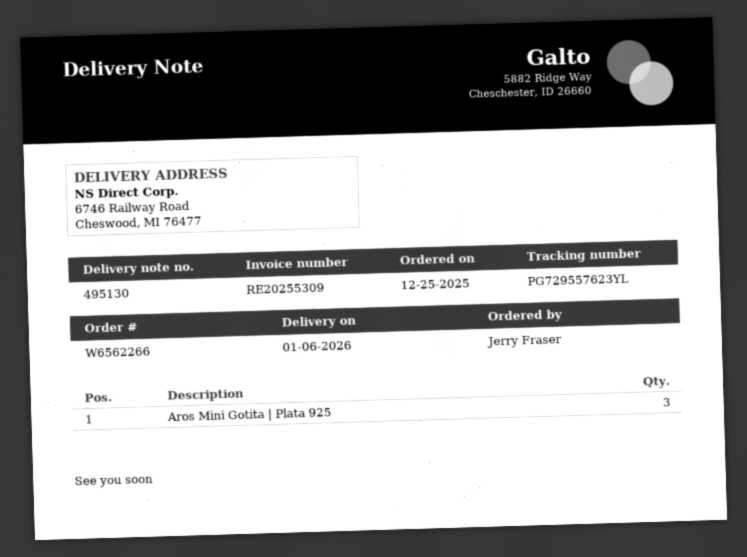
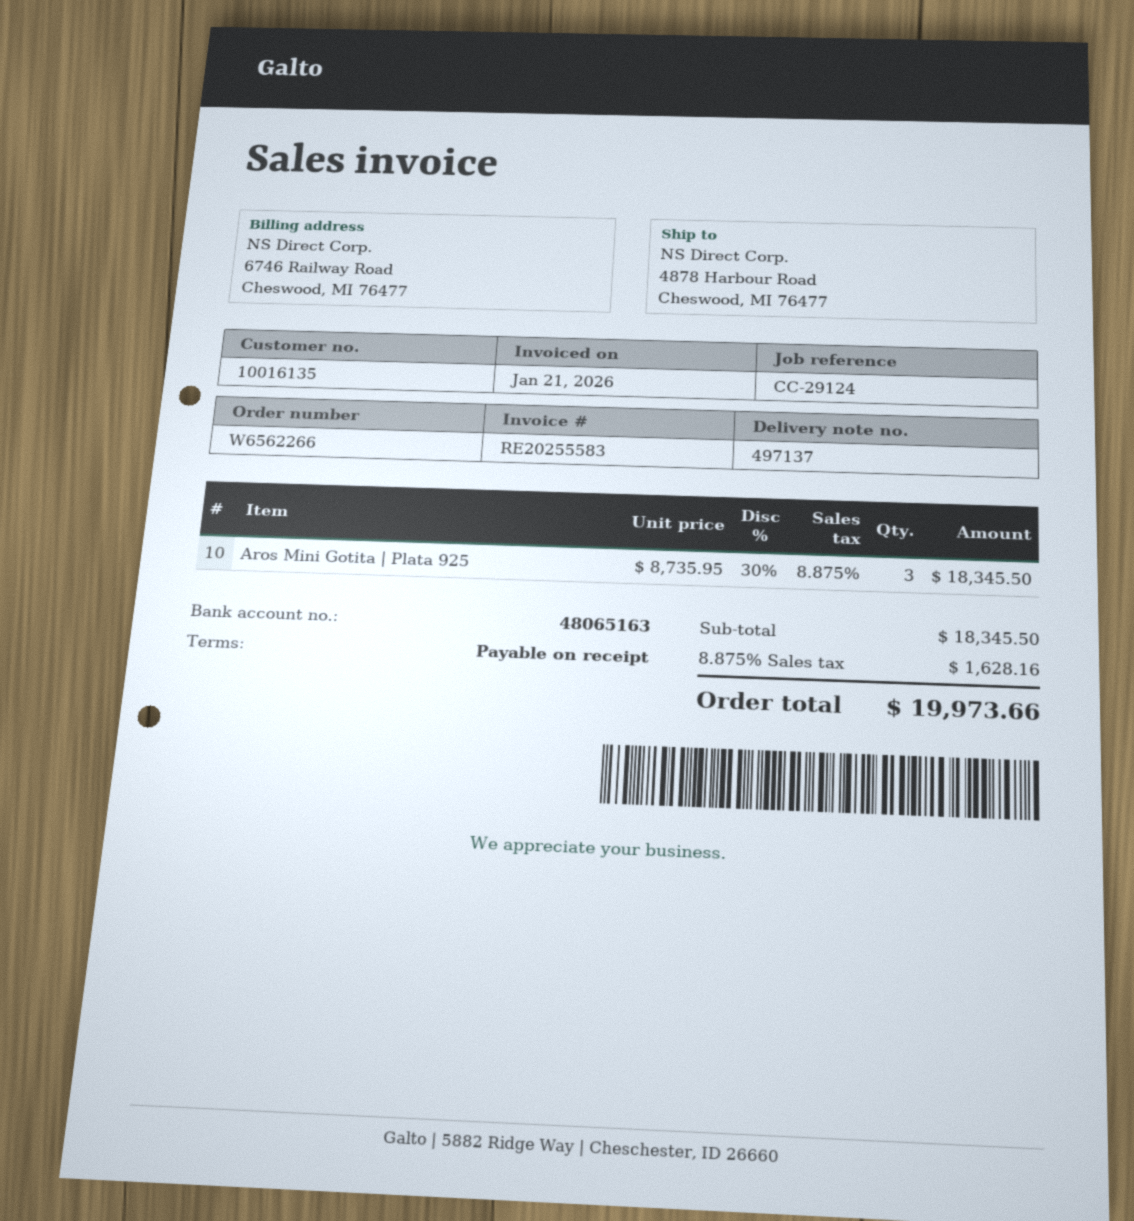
delivery note number: 495130 -> 497137
invoice number: RE20255309 -> RE20255583
ship to: 6746 Railway Road, Cheswood, MI 76477 -> 4878 Harbour Road, Cheswood, MI 76477

